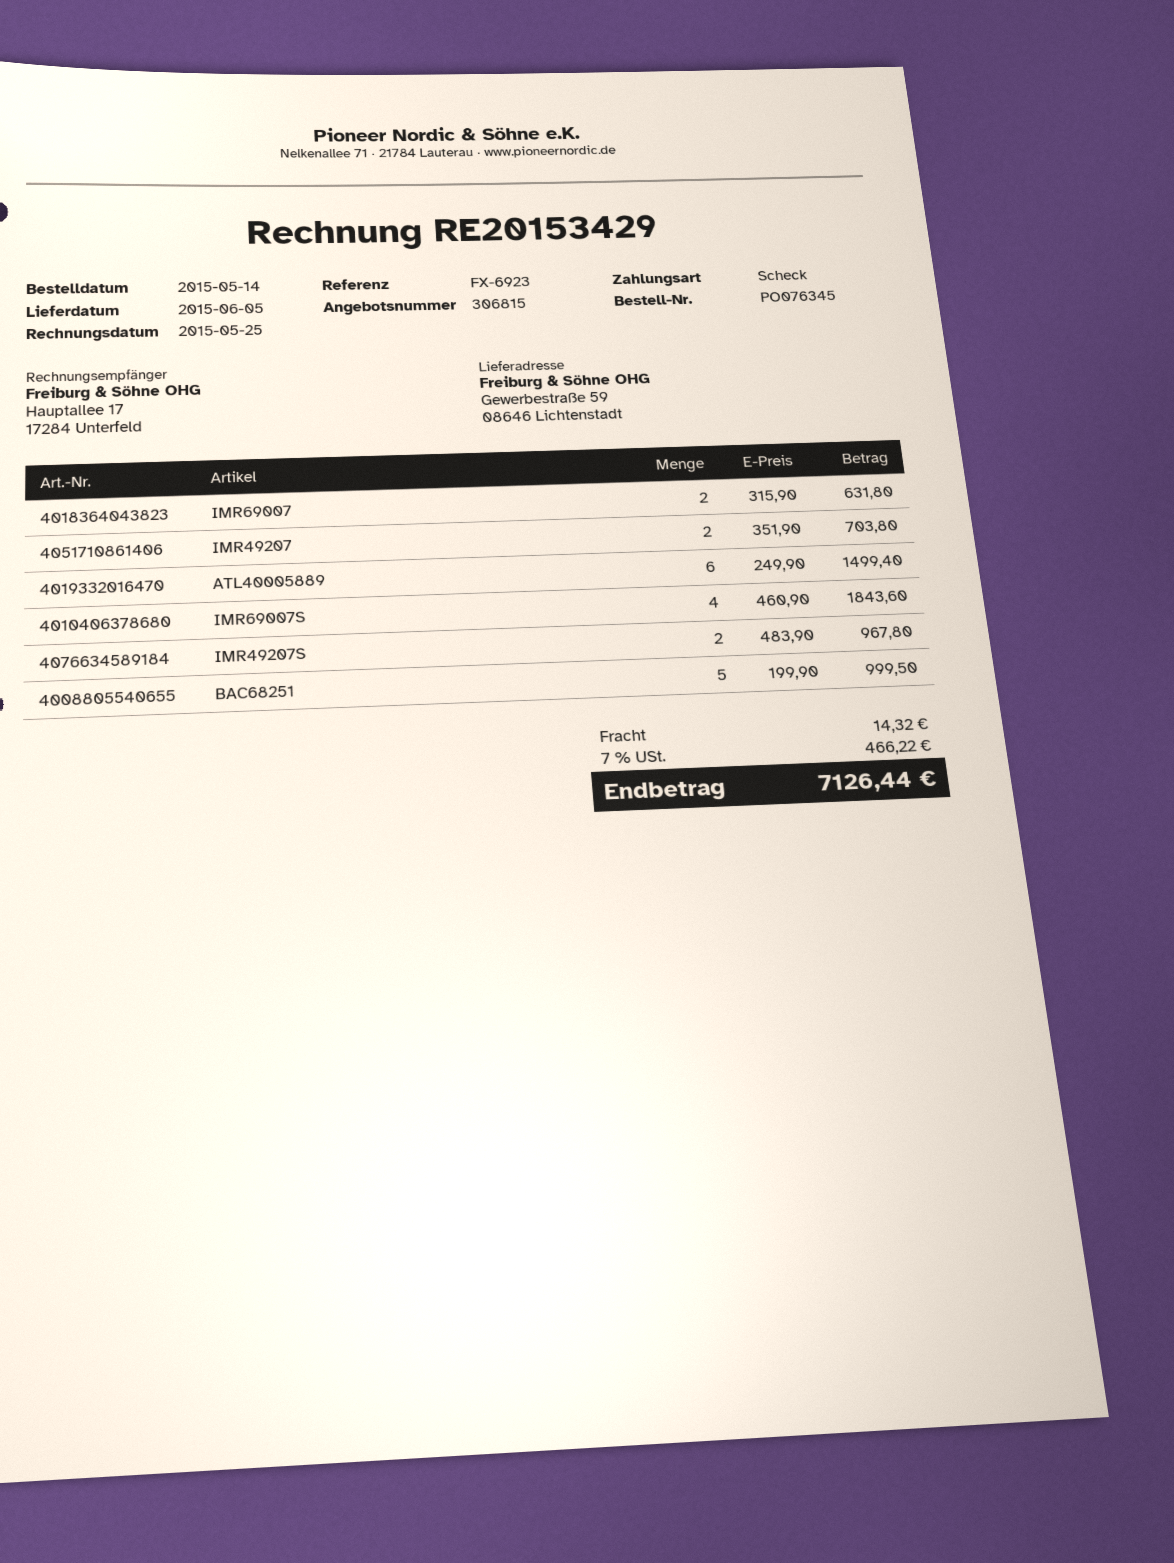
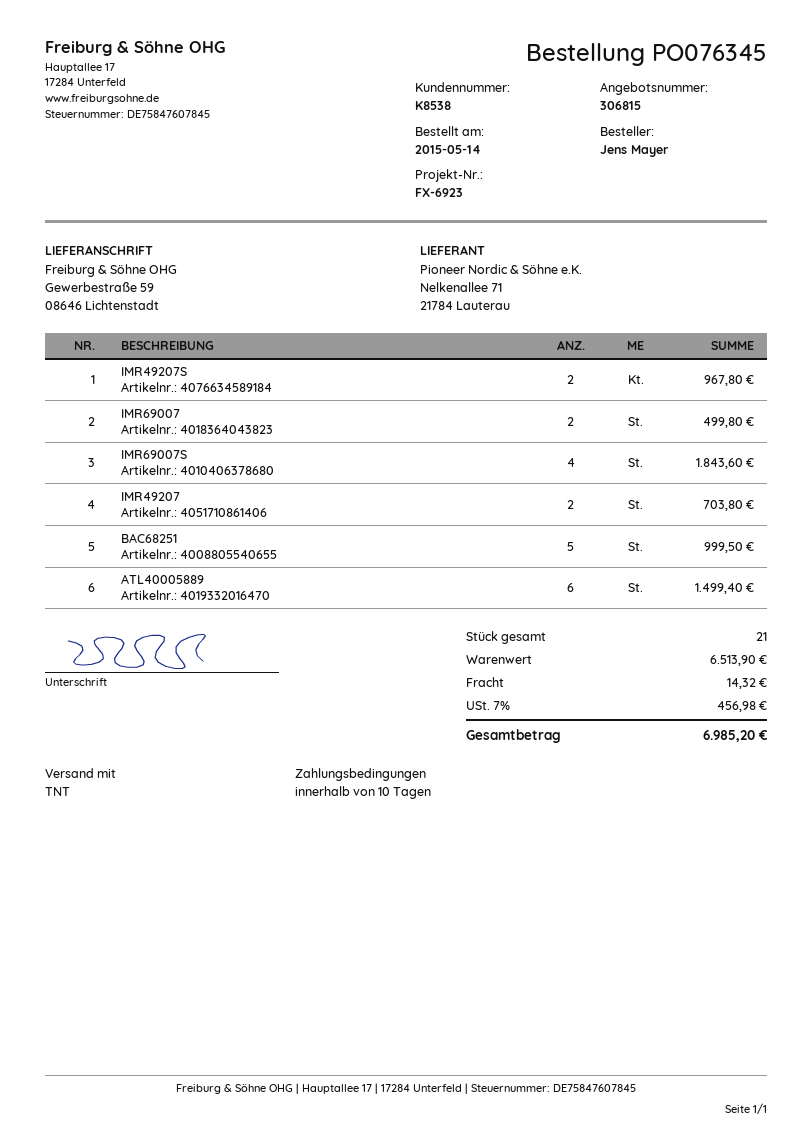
IMR69007: 2 for 631.80 -> 2 for 499.80
tax: 7% = 466.22 -> 7% = 456.98
total: 7126.44 -> 6985.20

